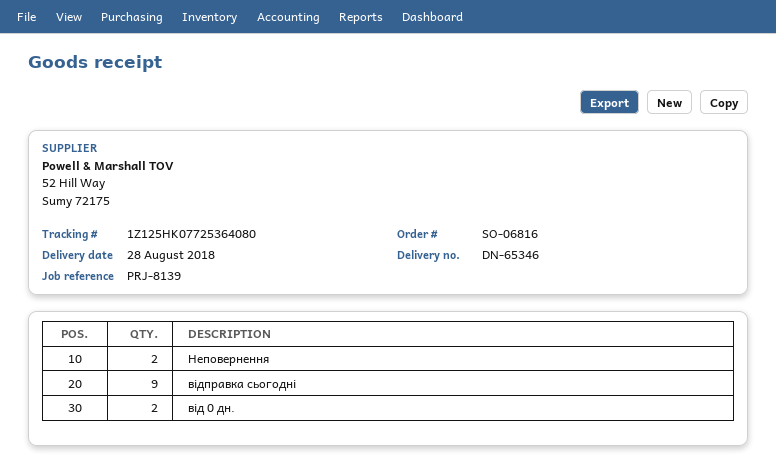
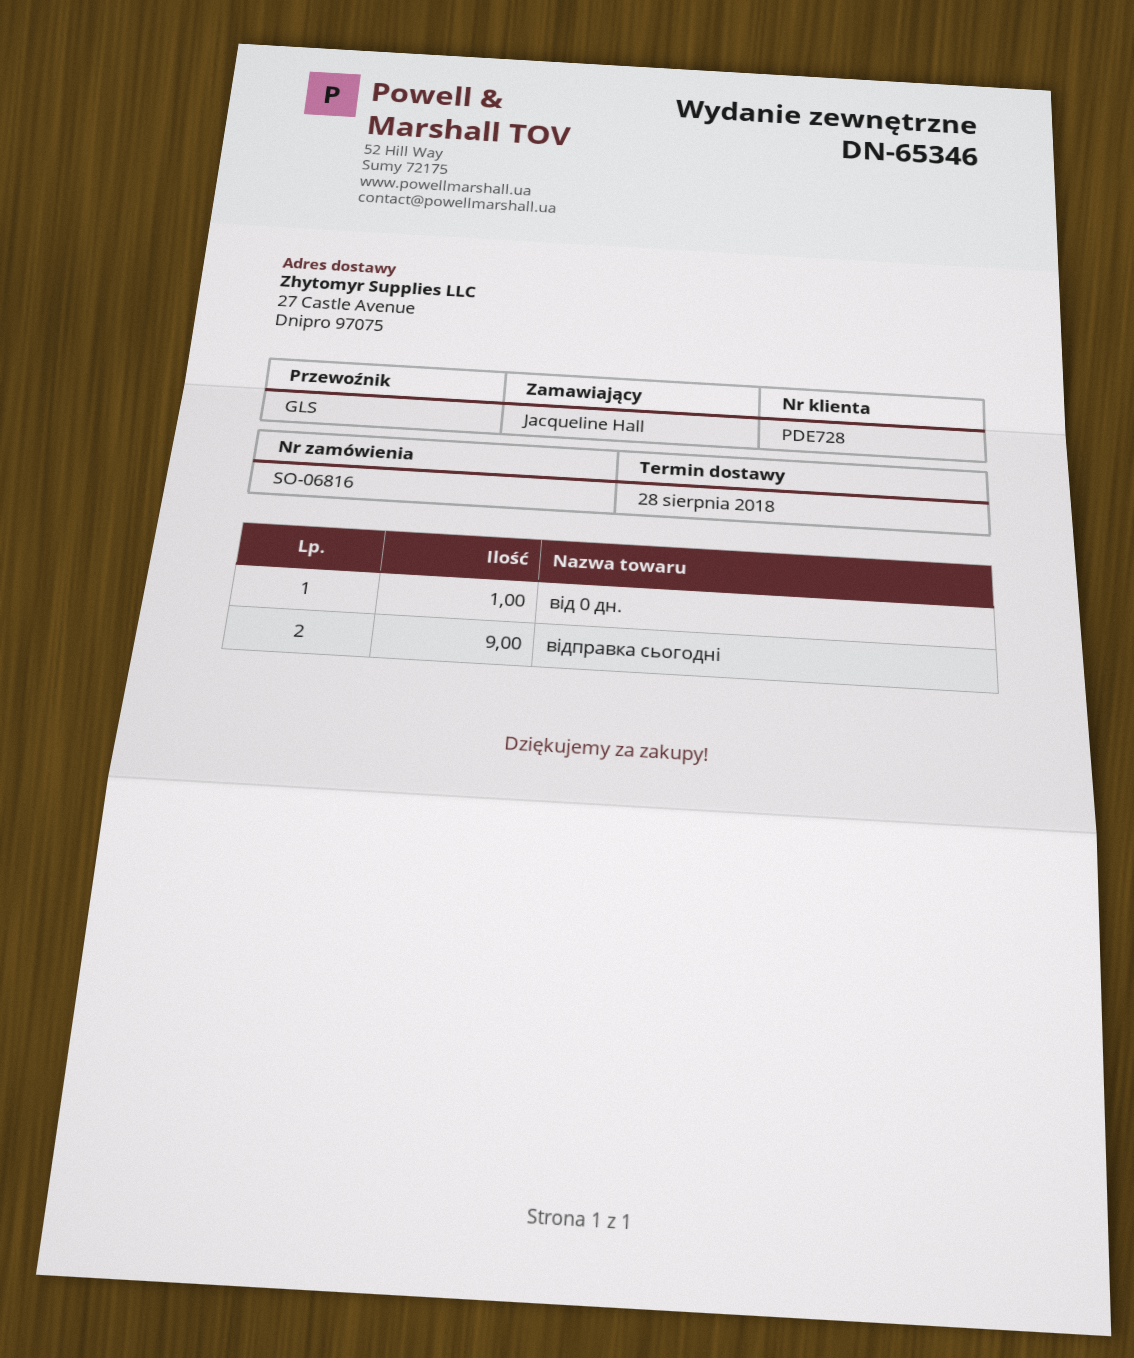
Неповернення: 2 -> none
від 0 дн.: 2 -> 1

